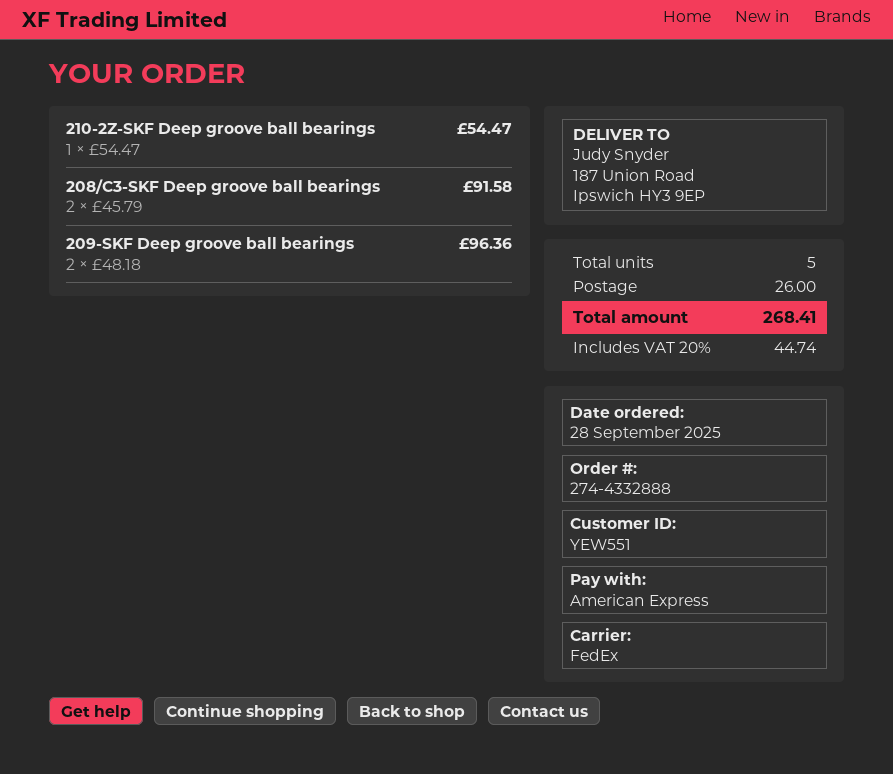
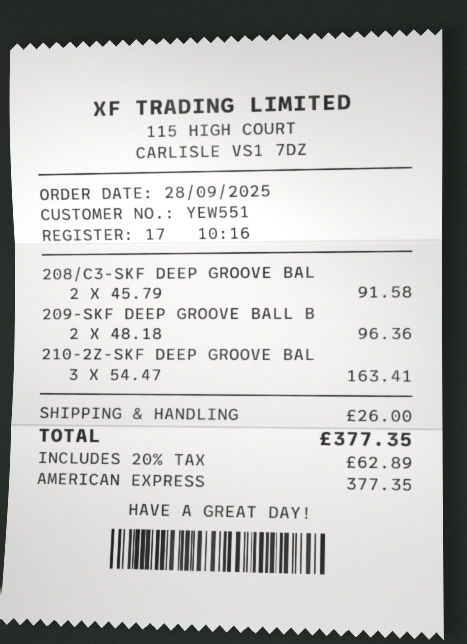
210-2Z-SKF Deep groove ball bearings: 1 x 54.47 = 54.47 -> 3 x 54.47 = 163.41
tax: 20% = 44.74 -> 20% = 62.89
total: 268.41 -> 377.35

